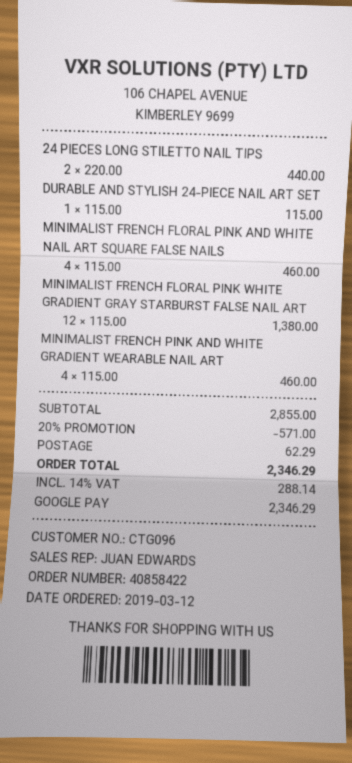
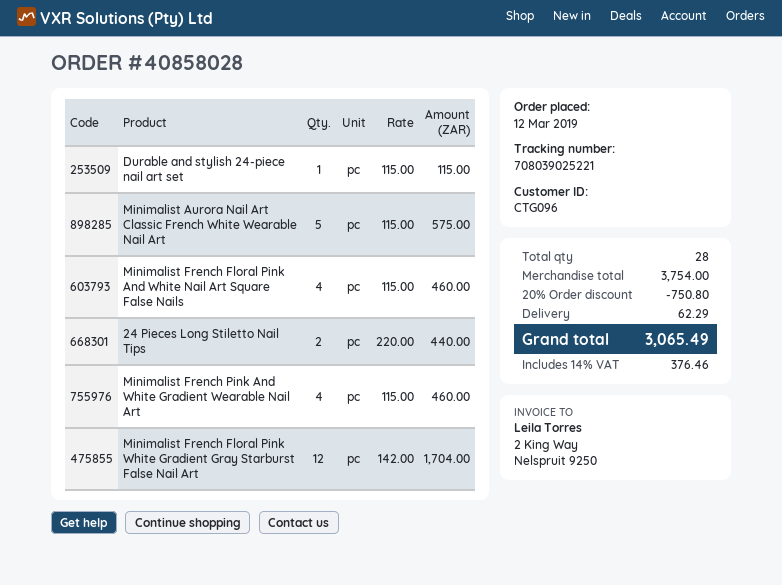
order number: 40858422 -> 40858028
MINIMALIST FRENCH FLORAL PINK WHITE GRADIENT GRAY STARBURST FALSE NAIL ART: 12 x 115.00 = 1380.00 -> 12 x 142.00 = 1704.00
Minimalist Aurora Nail Art Classic French White Wearable Nail Art: none -> 5 x 115.00 = 575.00
subtotal: 2855.00 -> 3754.00
discount: 20% = 571.00 -> 20% = 750.80
tax: 14% = 288.14 -> 14% = 376.46
total: 2346.29 -> 3065.49

